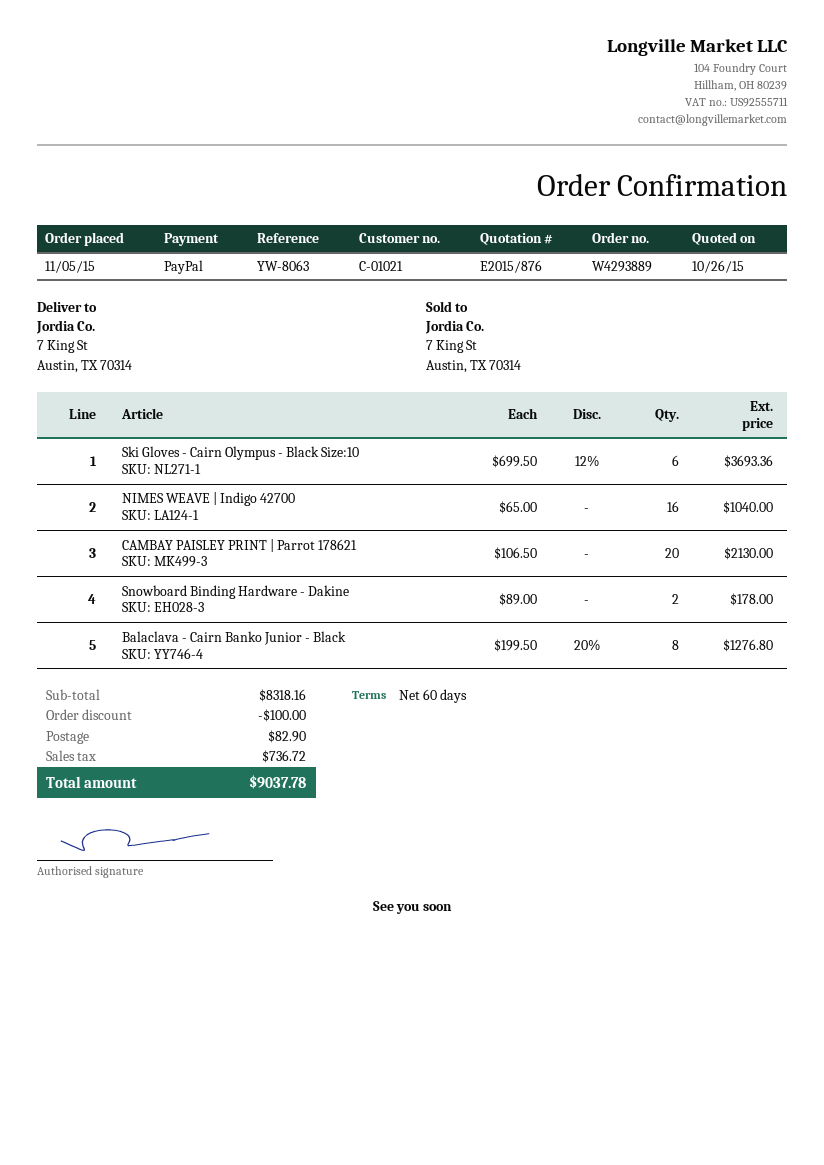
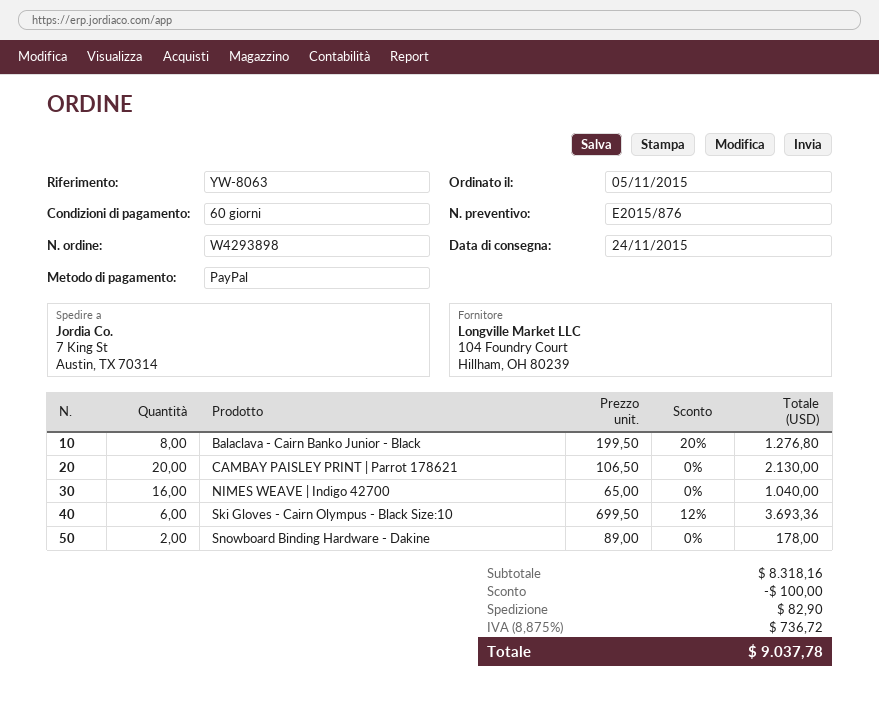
order number: W4293889 -> W4293898

